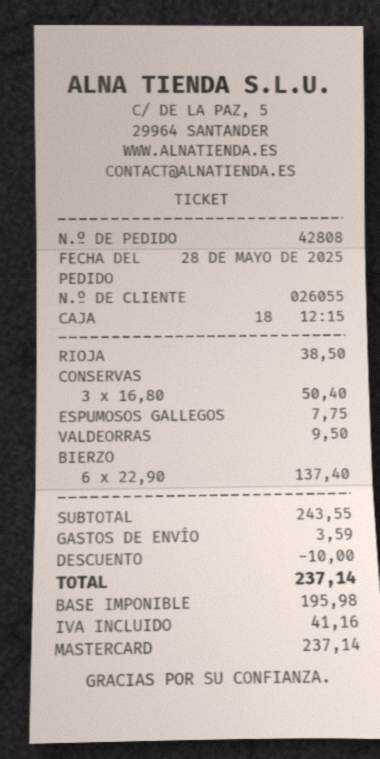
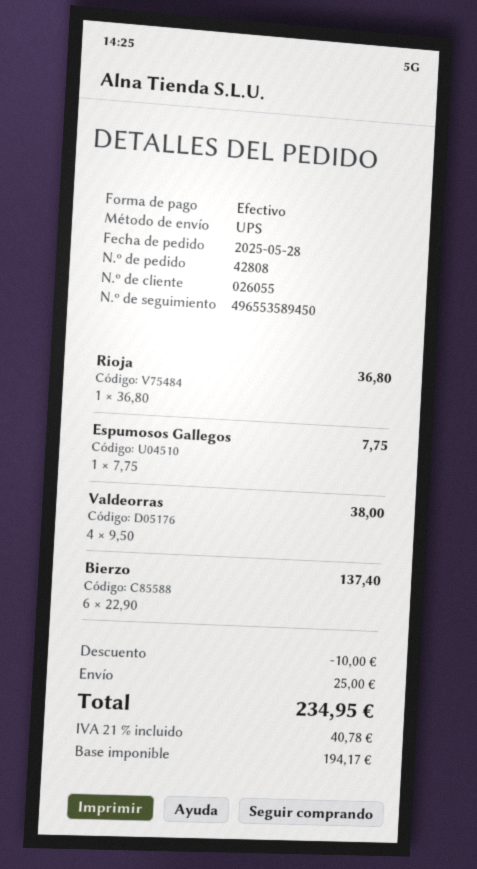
payment method: Mastercard -> cash
RIOJA: 1 x 38.50 = 38.50 -> 1 x 36.80 = 36.80
CONSERVAS: 3 x 16.80 = 50.40 -> none
VALDEORRAS: 1 x 9.50 = 9.50 -> 4 x 9.50 = 38.00
shipping: 3.59 -> 25.00
net: 195.98 -> 194.17
tax: 41.16 -> 40.78
total: 237.14 -> 234.95

